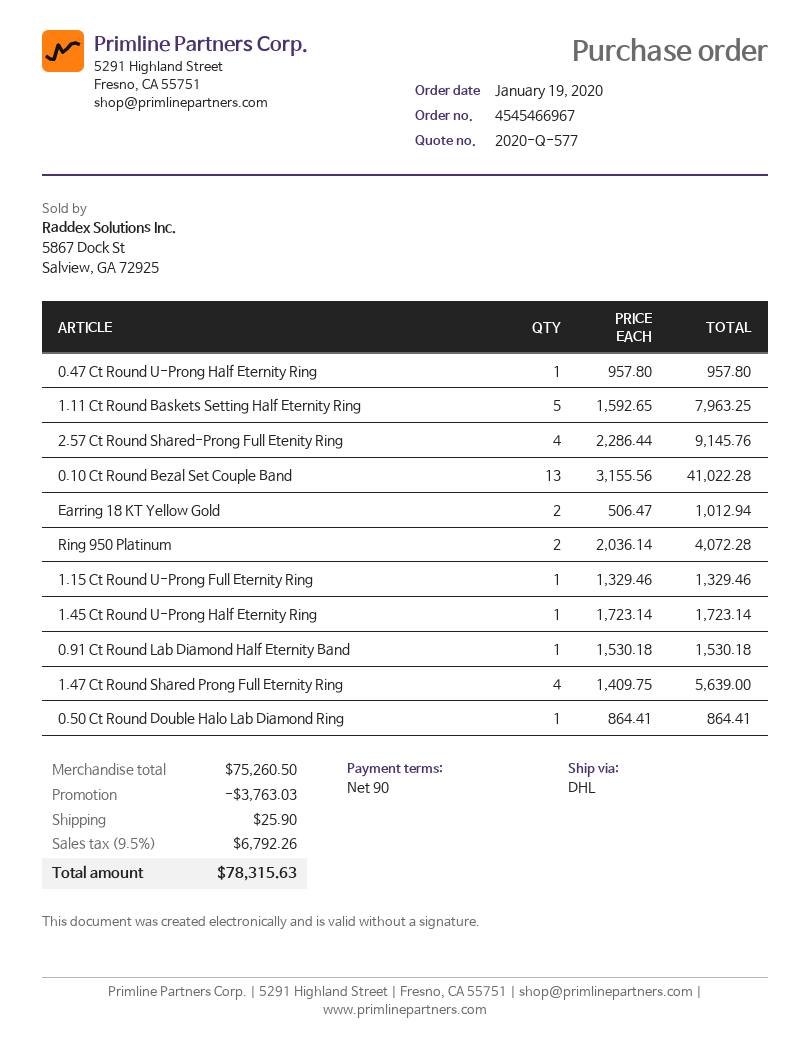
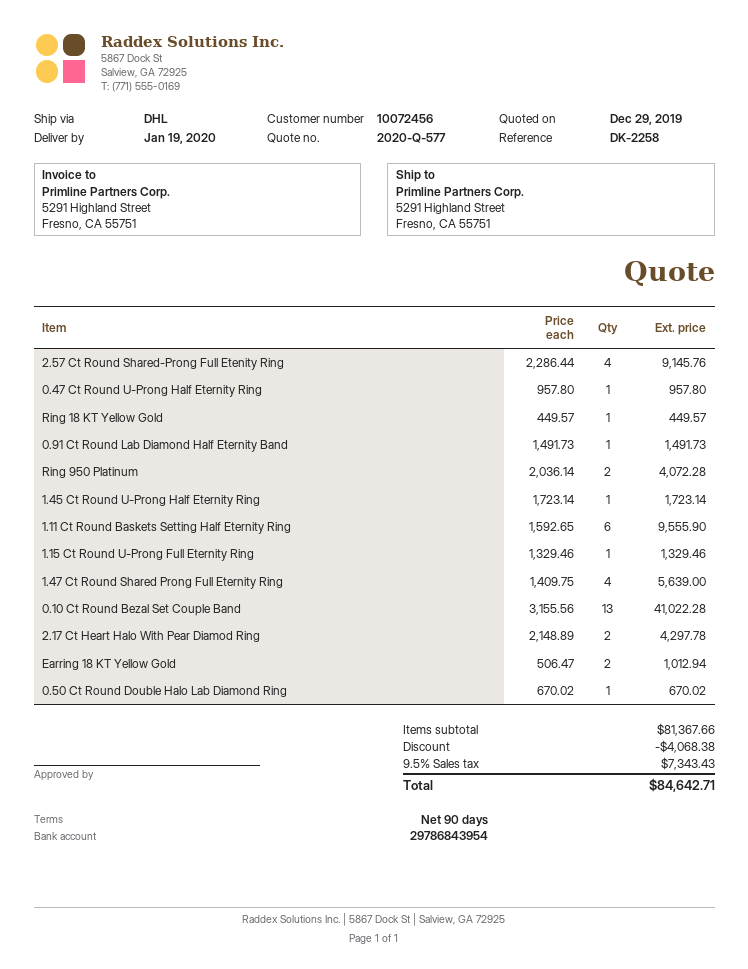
1.11 Ct Round Baskets Setting Half Eternity Ring: 5 x 1592.65 = 7963.25 -> 6 x 1592.65 = 9555.90
0.91 Ct Round Lab Diamond Half Eternity Band: 1 x 1530.18 = 1530.18 -> 1 x 1491.73 = 1491.73
0.50 Ct Round Double Halo Lab Diamond Ring: 1 x 864.41 = 864.41 -> 1 x 670.02 = 670.02
Ring 18 KT Yellow Gold: none -> 1 x 449.57 = 449.57
2.17 Ct Heart Halo With Pear Diamod Ring: none -> 2 x 2148.89 = 4297.78
subtotal: 75260.50 -> 81367.66
discount: 3763.03 -> 4068.38
shipping: 25.90 -> none
tax: 9.5% = 6792.26 -> 9.5% = 7343.43
total: 78315.63 -> 84642.71

